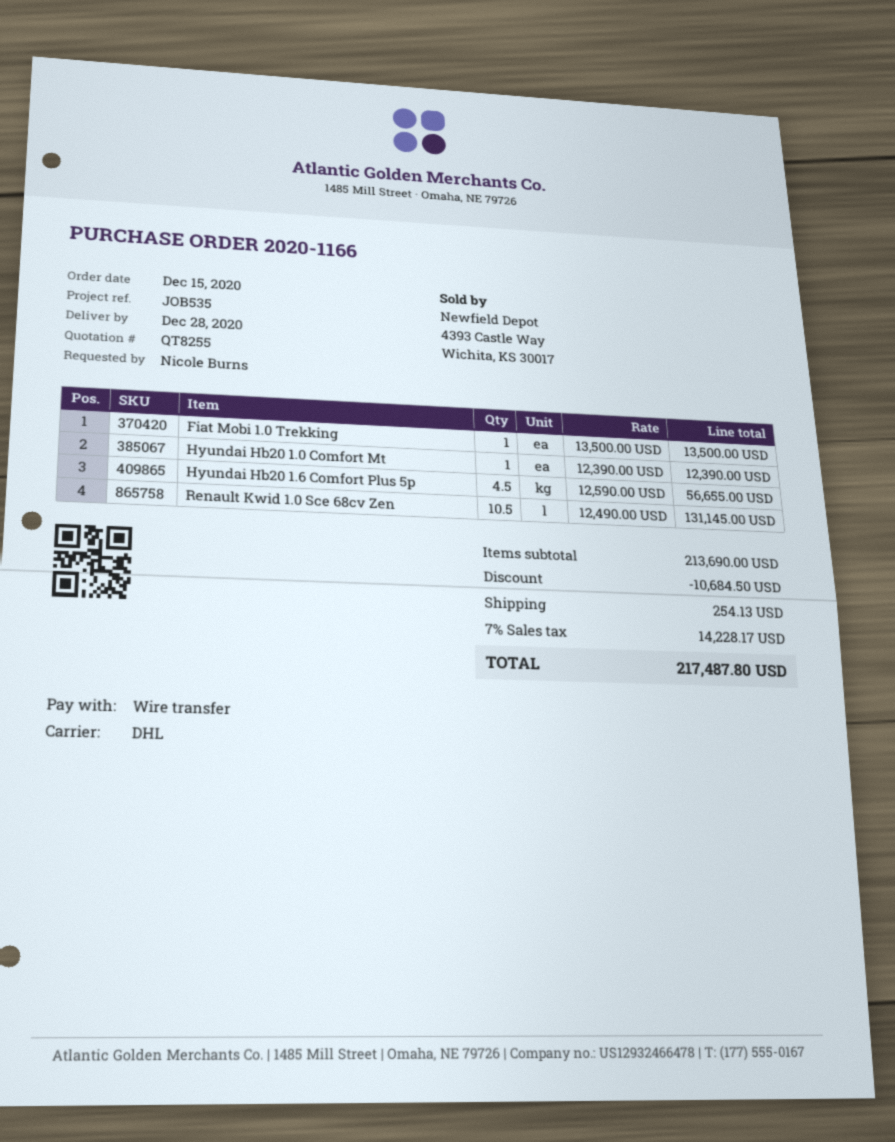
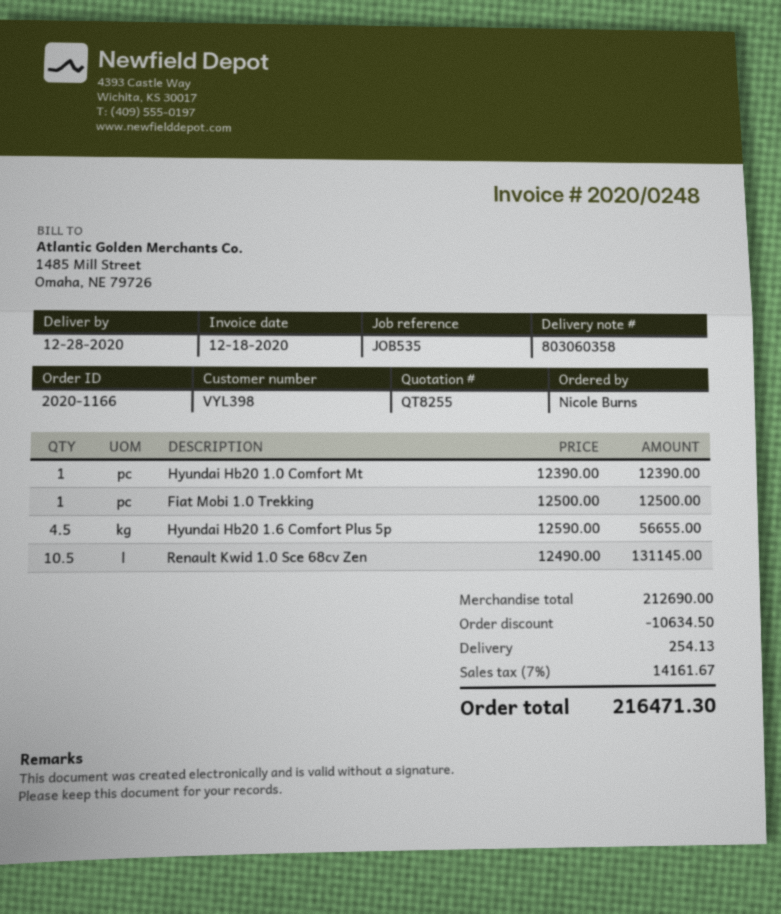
Fiat Mobi 1.0 Trekking: 1 x 13500.00 = 13500.00 -> 1 x 12500.00 = 12500.00
subtotal: 213690.00 -> 212690.00
discount: 10684.50 -> 10634.50
tax: 7% = 14228.17 -> 7% = 14161.67
total: 217487.80 -> 216471.30

